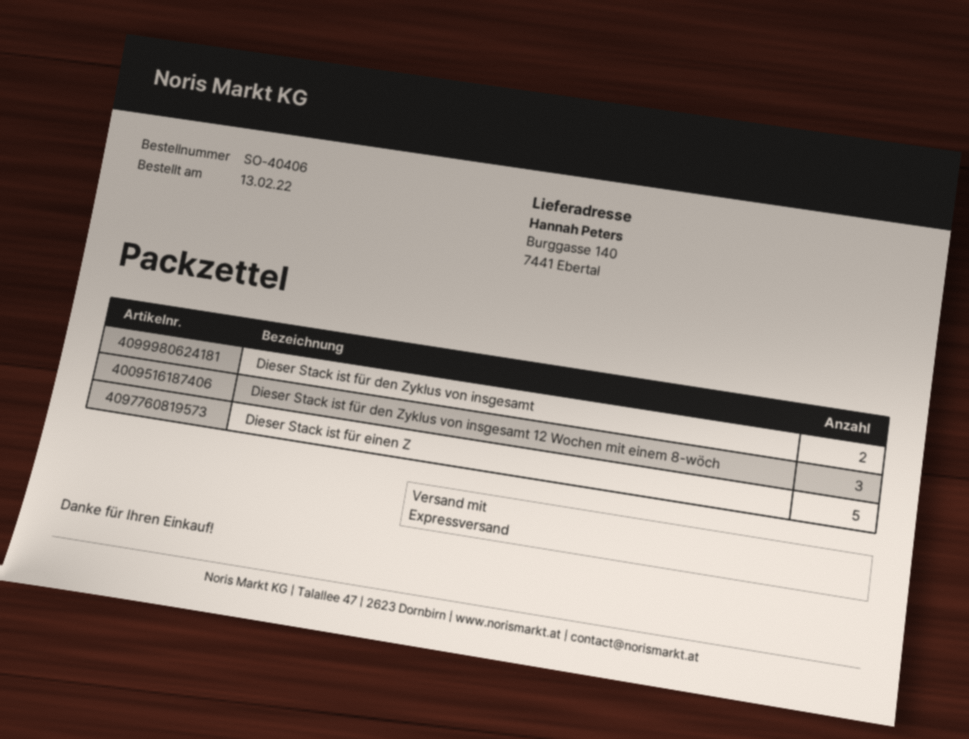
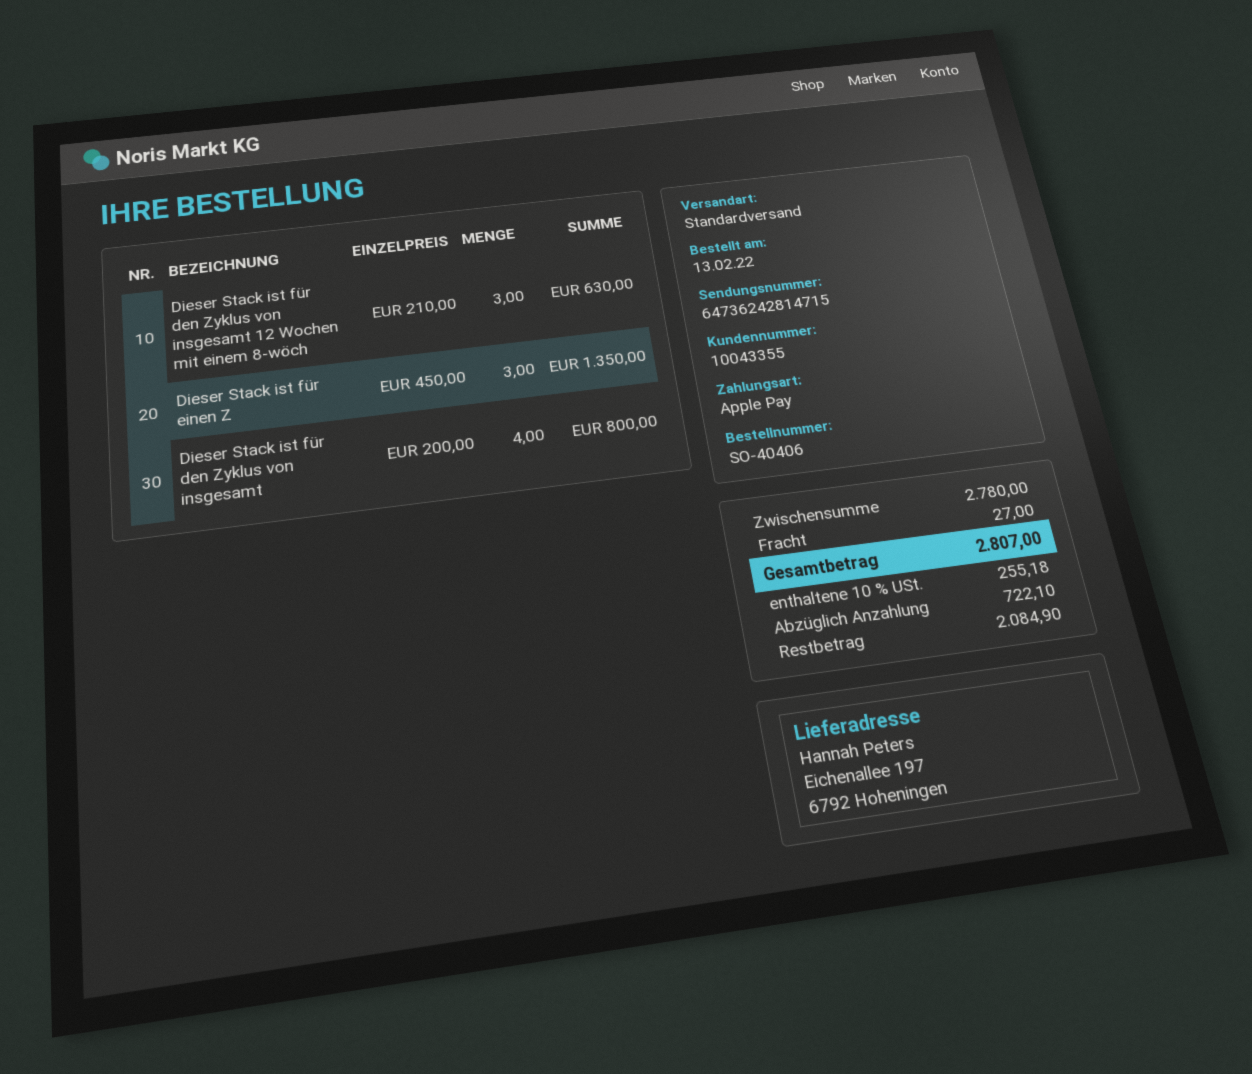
shipping method: express -> standard
ship to: Burggasse 140, 7441 Ebertal -> Eichenallee 197, 6792 Hoheningen
Dieser Stack ist für den Zyklus von insgesamt: 2 -> 4
Dieser Stack ist für einen Z: 5 -> 3

